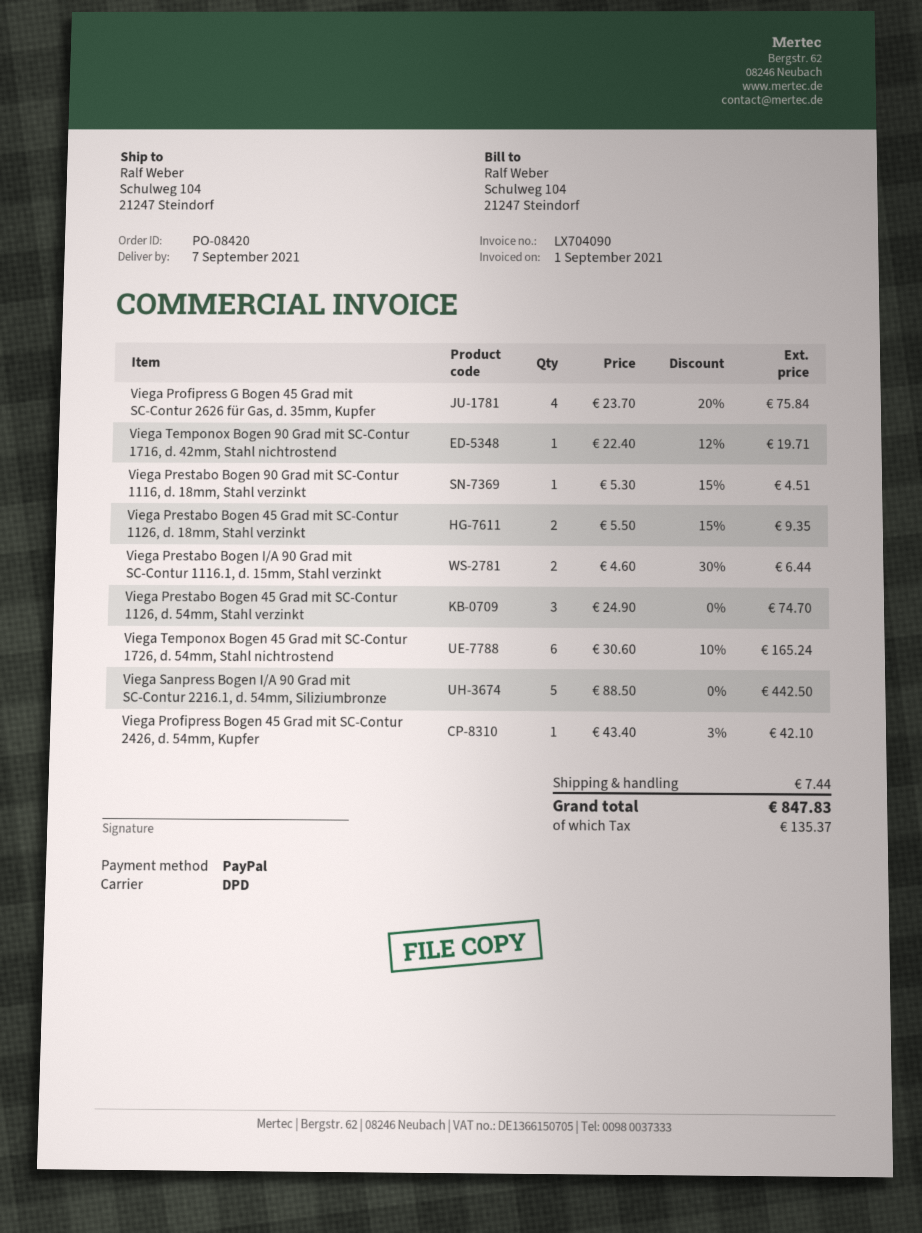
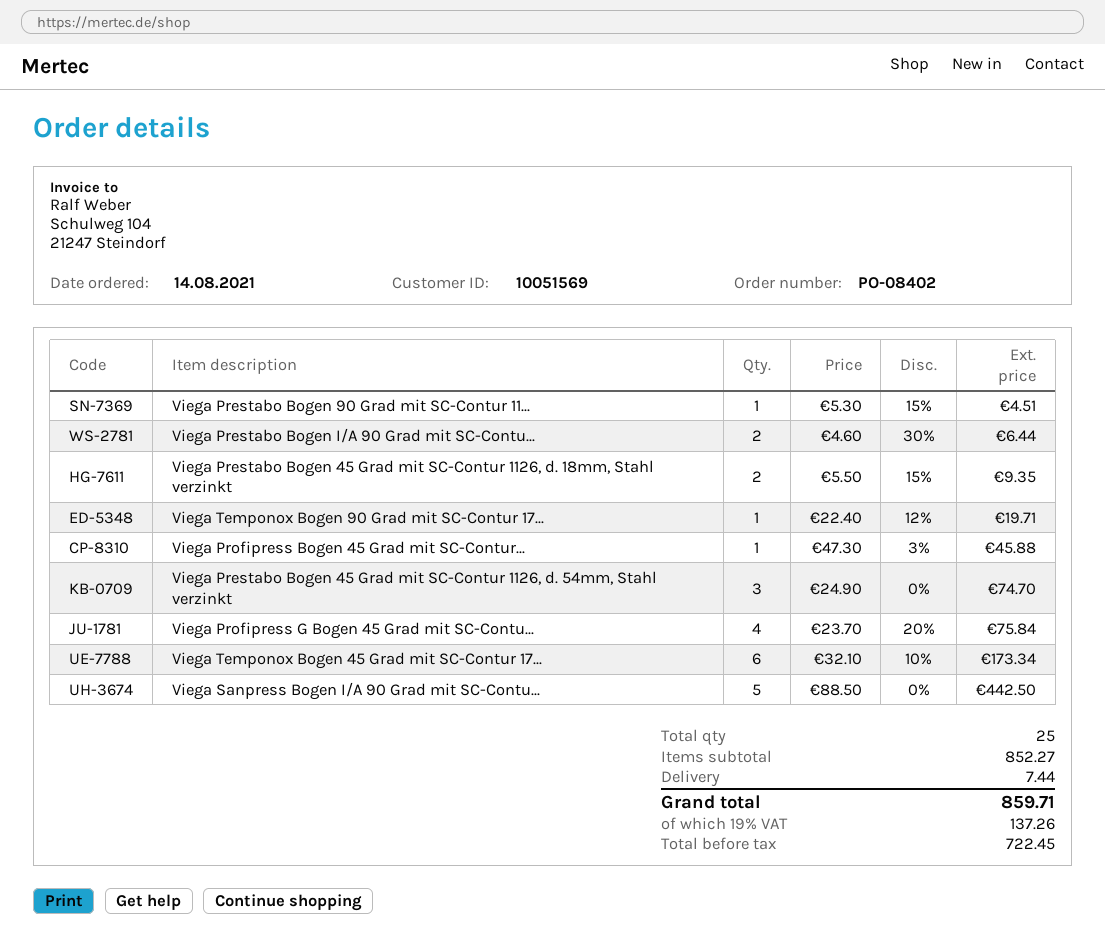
order number: PO-08420 -> PO-08402
Viega Temponox Bogen 45 Grad mit SC-Contur 1726, d. 54mm, Stahl nichtrostend: 6 x 30.60 - 10% = 165.24 -> 6 x 32.10 - 10% = 173.34
Viega Profipress Bogen 45 Grad mit SC-Contur 2426, d. 54mm, Kupfer: 1 x 43.40 - 3% = 42.10 -> 1 x 47.30 - 3% = 45.88
tax: 135.37 -> 137.26
total: 847.83 -> 859.71

